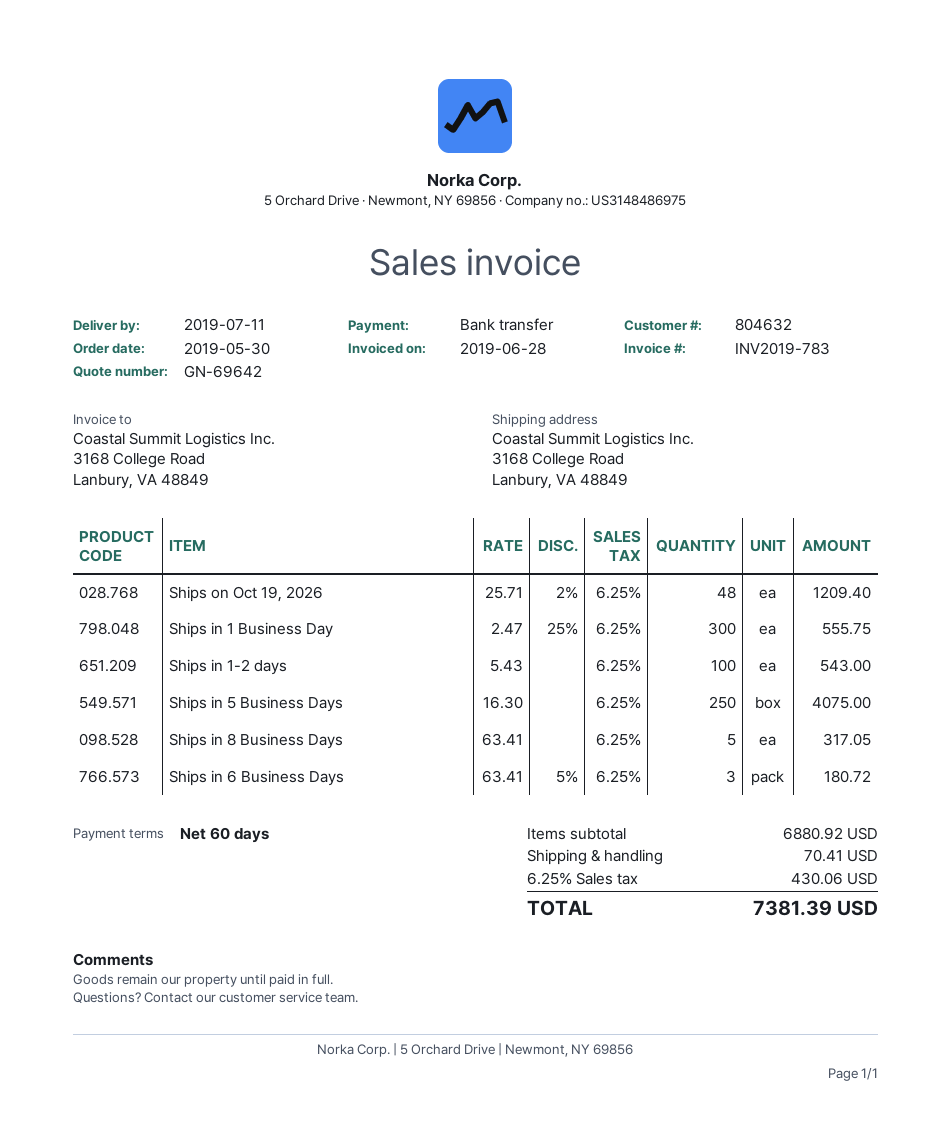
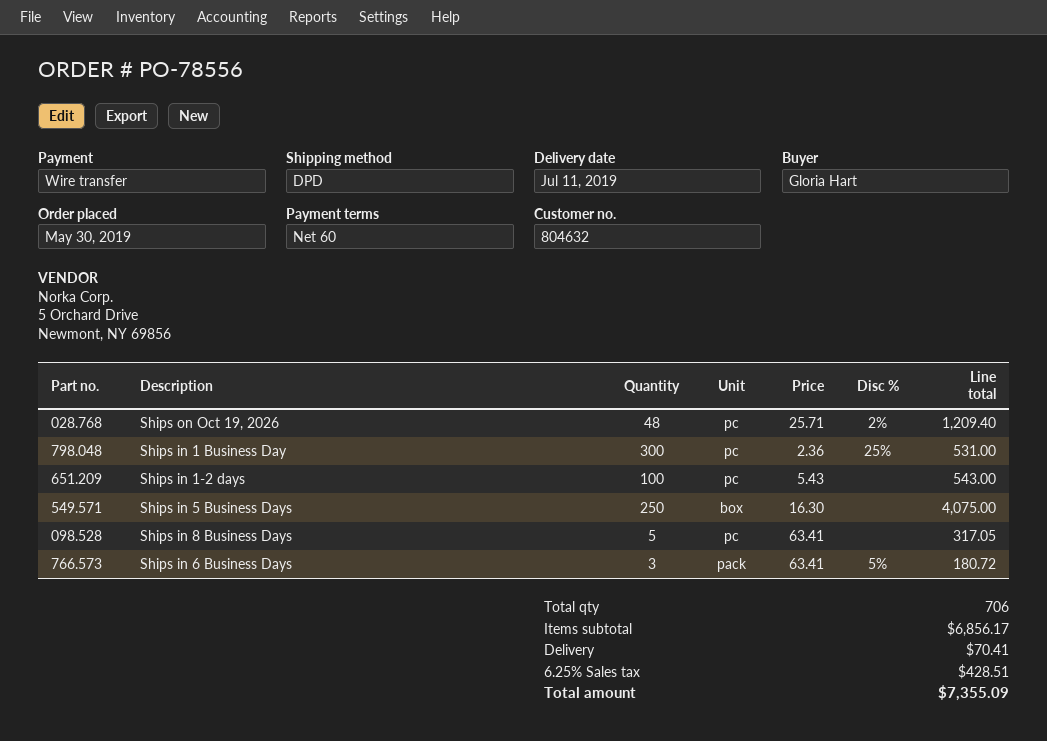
Ships in 1 Business Day: 300 x 2.47 - 25% = 555.75 -> 300 x 2.36 - 25% = 531.00
subtotal: 6880.92 -> 6856.17
tax: 6.25% = 430.06 -> 6.25% = 428.51
total: 7381.39 -> 7355.09

